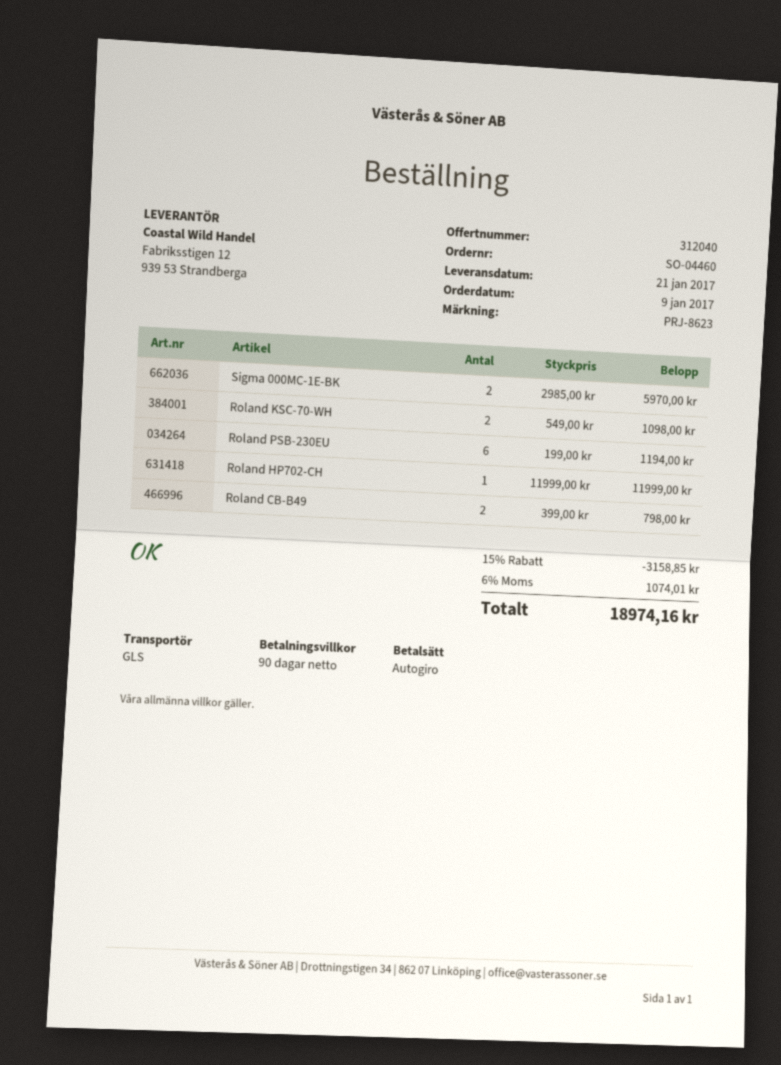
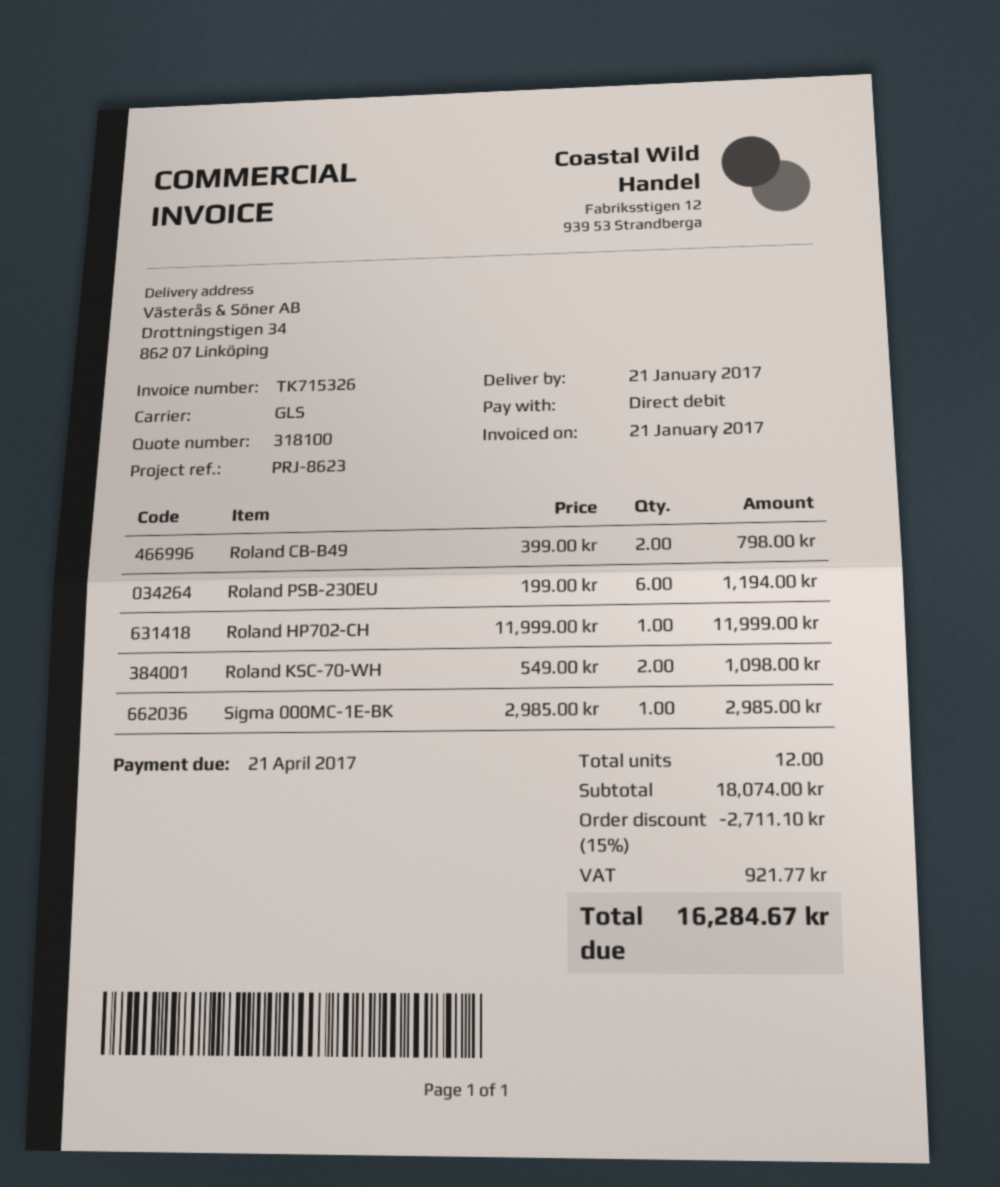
quote number: 312040 -> 318100
Sigma 000MC-1E-BK: 2 x 2985.00 = 5970.00 -> 1 x 2985.00 = 2985.00
discount: 15% = 3158.85 -> 15% = 2711.10
tax: 1074.01 -> 921.77
total: 18974.16 -> 16284.67

